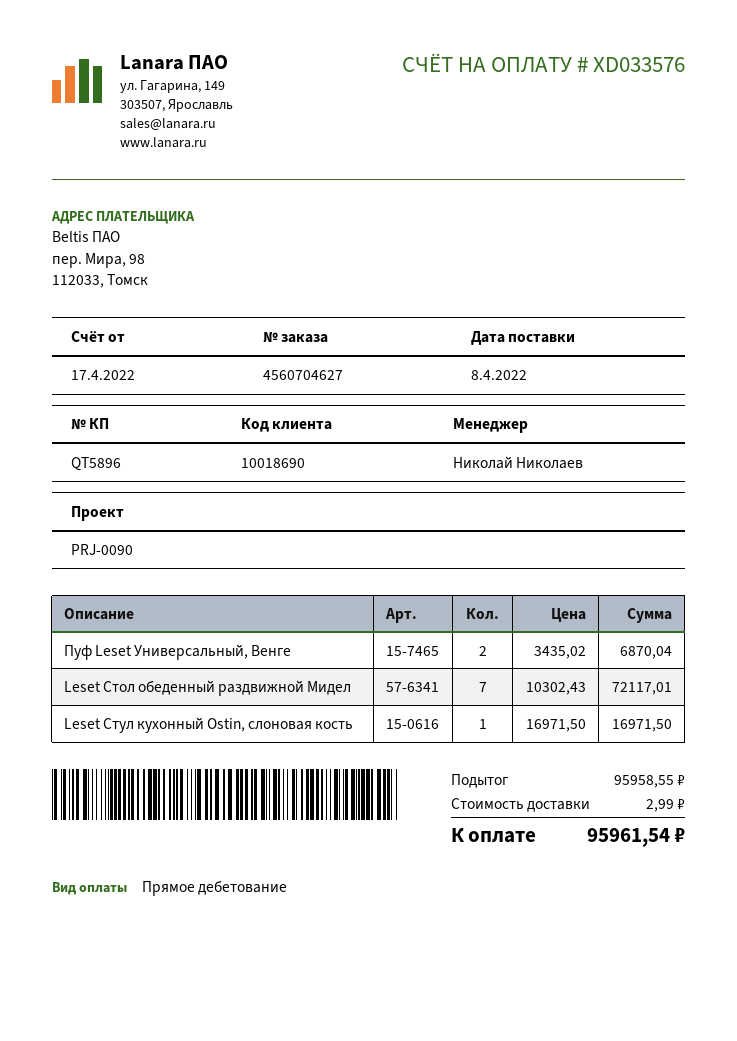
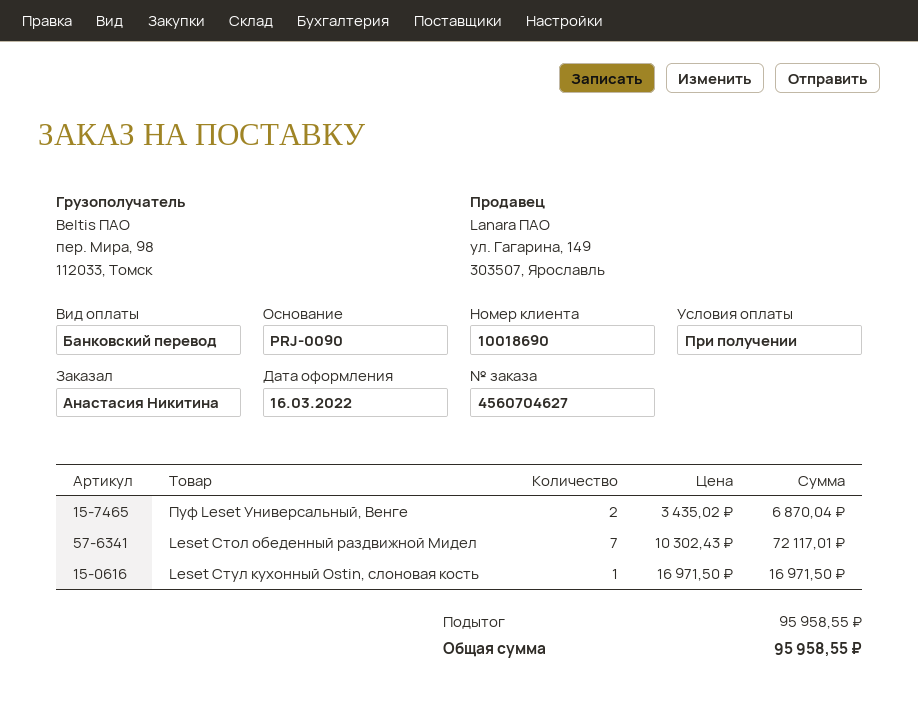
payment method: direct debit -> bank transfer
shipping: 2.99 -> none
total: 95961.54 -> 95958.55

